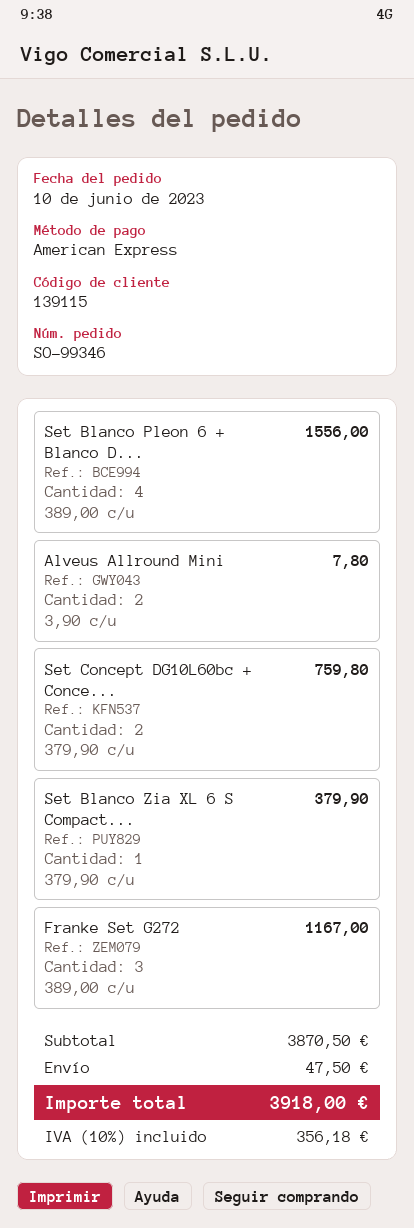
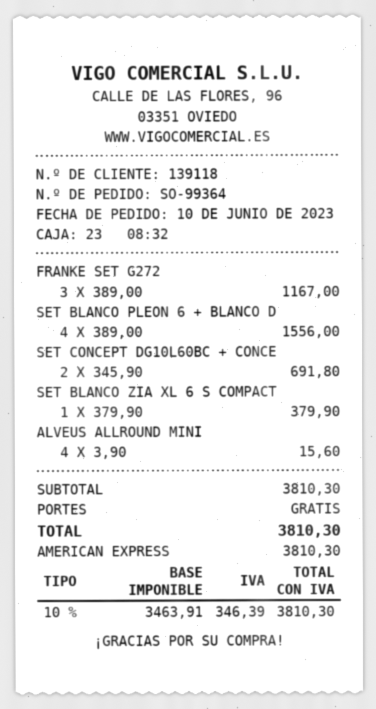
order number: SO-99346 -> SO-99364
customer number: 139115 -> 139118
Alveus Allround Mini: 2 x 3.90 = 7.80 -> 4 x 3.90 = 15.60
Set Concept DG10L60bc + Conce...: 2 x 379.90 = 759.80 -> 2 x 345.90 = 691.80
subtotal: 3870.50 -> 3810.30
shipping: 47.50 -> 0.00
tax: 10% = 356.18 -> 10% = 346.39
total: 3918.00 -> 3810.30

